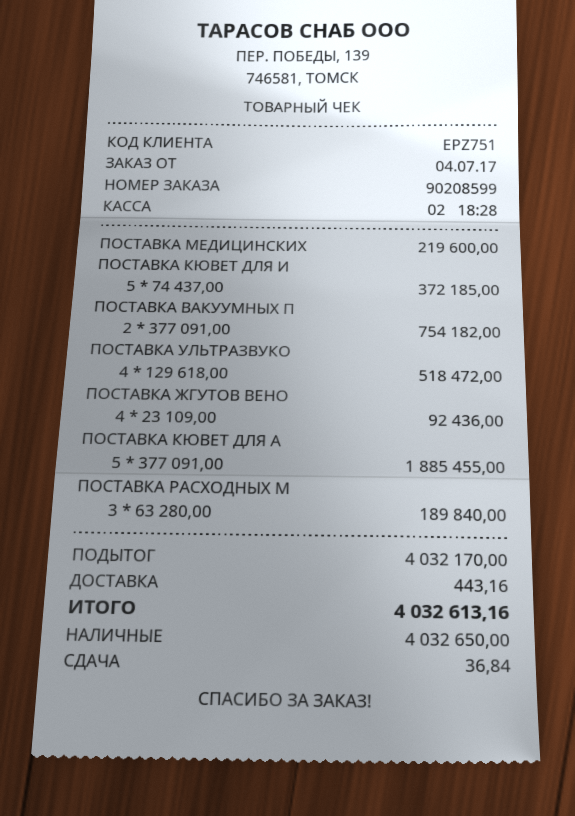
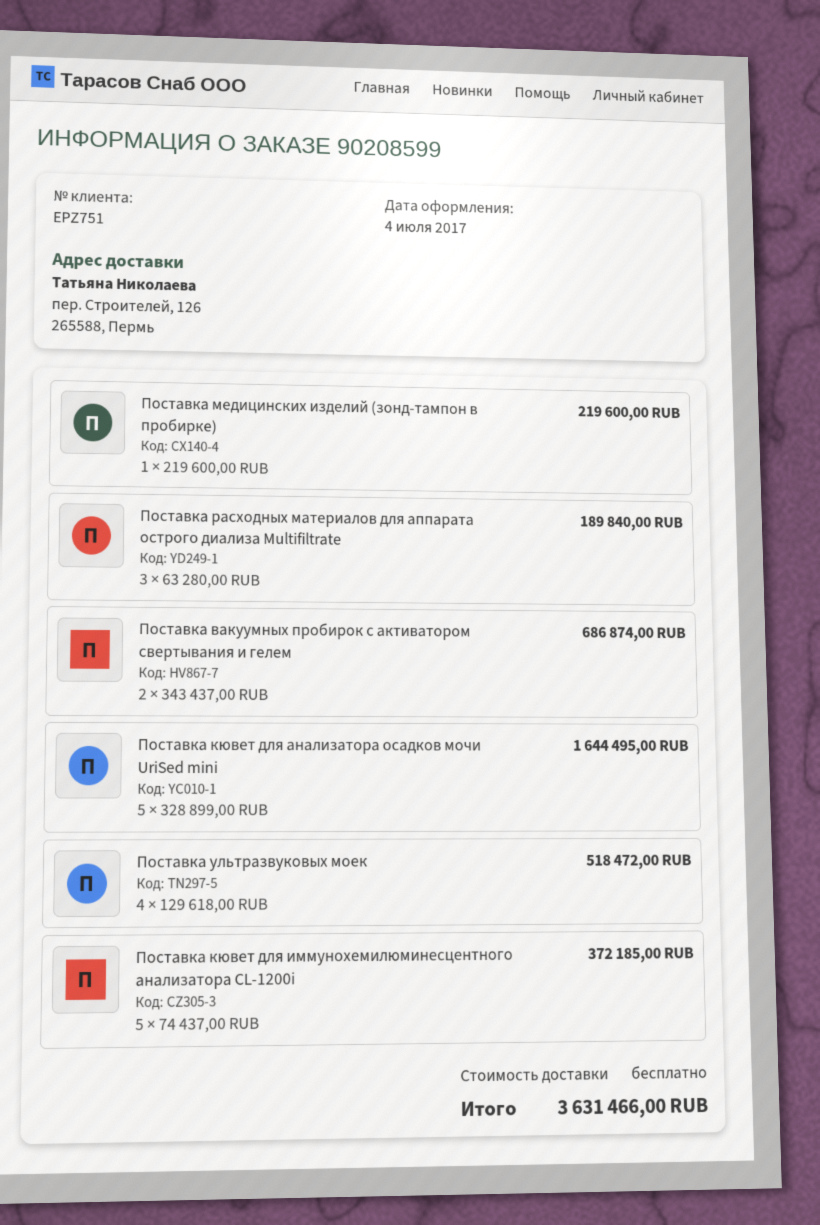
ПОСТАВКА ВАКУУМНЫХ П: 2 x 377091.00 = 754182.00 -> 2 x 343437.00 = 686874.00
ПОСТАВКА ЖГУТОВ ВЕНО: 4 x 23109.00 = 92436.00 -> none
ПОСТАВКА КЮВЕТ ДЛЯ А: 5 x 377091.00 = 1885455.00 -> 5 x 328899.00 = 1644495.00
shipping: 443.16 -> 0.00
total: 4032613.16 -> 3631466.00

